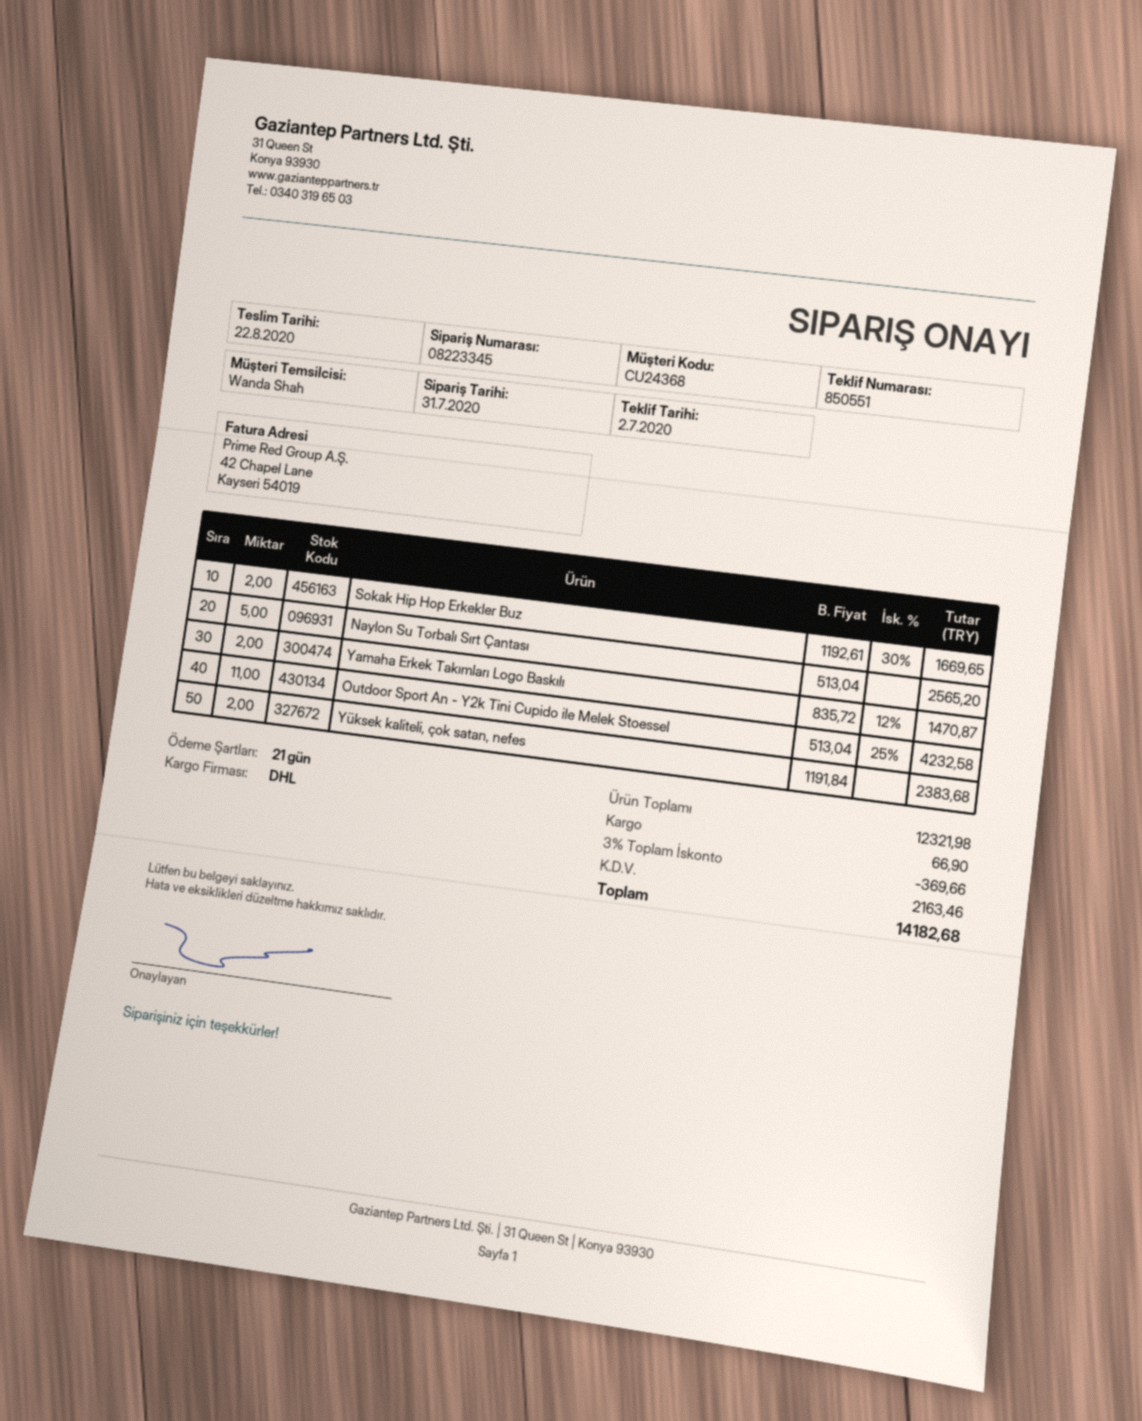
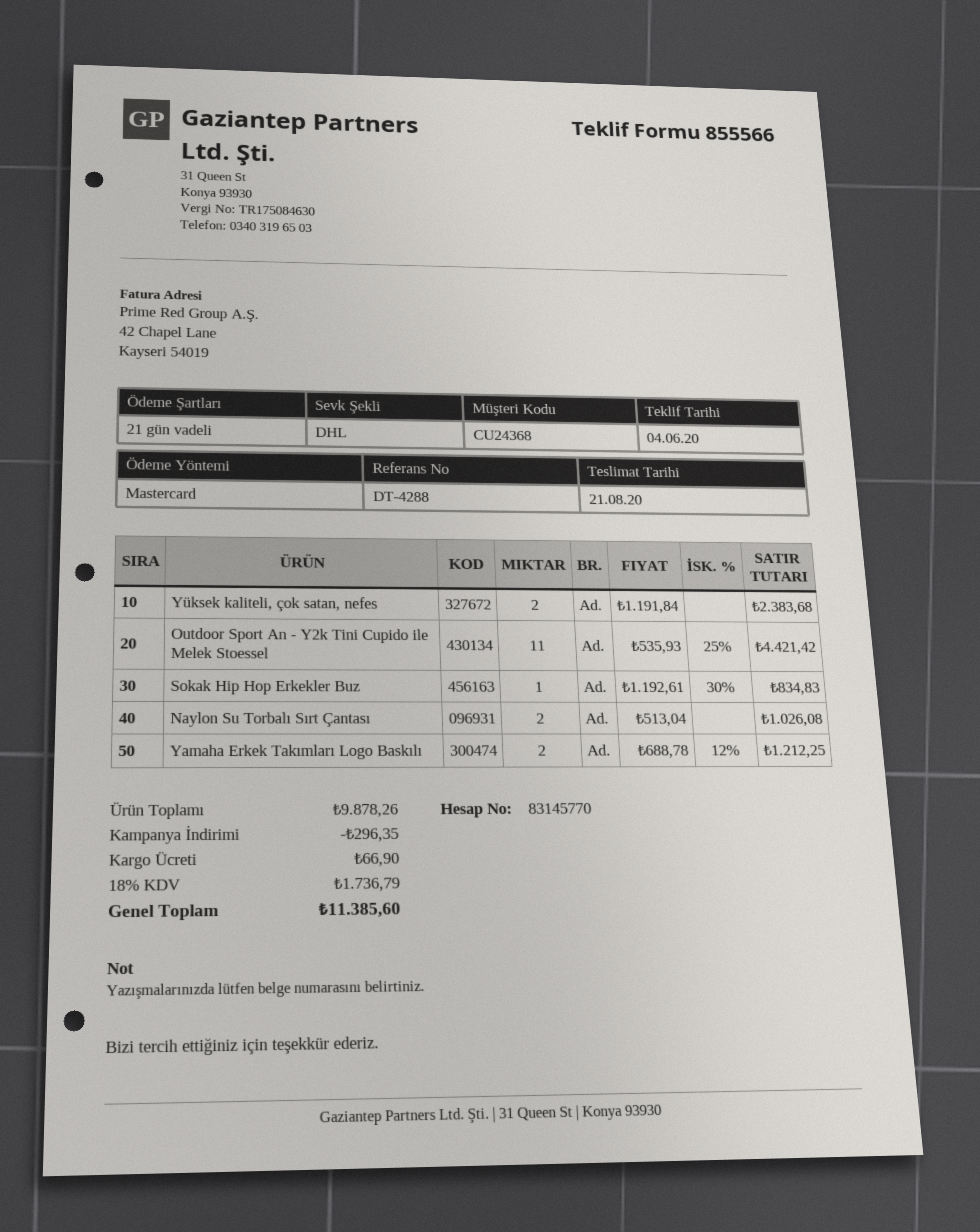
quote number: 850551 -> 855566
quote date: 2020-07-02 -> 2020-06-04
delivery date: 2020-08-22 -> 2020-08-21
Sokak Hip Hop Erkekler Buz: 2 x 1192.61 - 30% = 1669.65 -> 1 x 1192.61 - 30% = 834.83
Naylon Su Torbalı Sırt Çantası: 5 x 513.04 = 2565.20 -> 2 x 513.04 = 1026.08
Yamaha Erkek Takımları Logo Baskılı: 2 x 835.72 - 12% = 1470.87 -> 2 x 688.78 - 12% = 1212.25
Outdoor Sport An - Y2k Tini Cupido ile Melek Stoessel: 11 x 513.04 - 25% = 4232.58 -> 11 x 535.93 - 25% = 4421.42
subtotal: 12321.98 -> 9878.26
discount: 369.66 -> 296.35
tax: 2163.46 -> 1736.79
total: 14182.68 -> 11385.60

